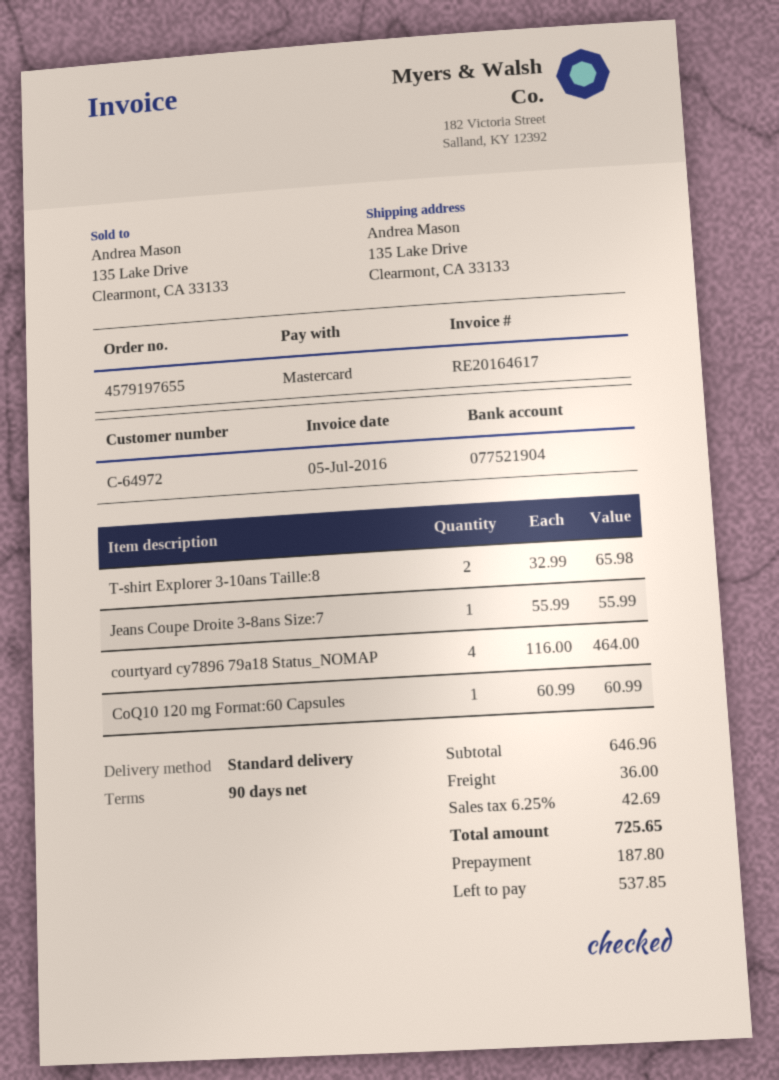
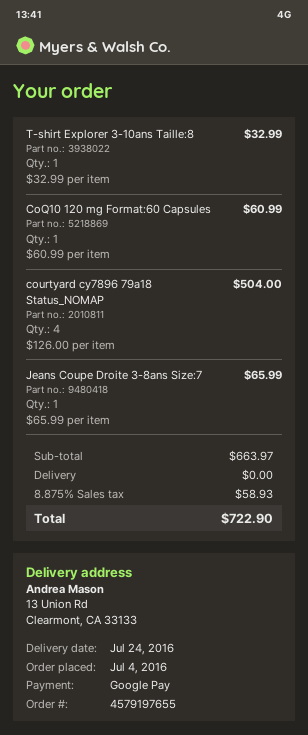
payment method: Mastercard -> Google Pay
ship to: 135 Lake Drive, Clearmont, CA 33133 -> 13 Union Rd, Clearmont, CA 33133
T-shirt Explorer 3-10ans Taille:8: 2 x 32.99 = 65.98 -> 1 x 32.99 = 32.99
Jeans Coupe Droite 3-8ans Size:7: 1 x 55.99 = 55.99 -> 1 x 65.99 = 65.99
courtyard cy7896 79a18 Status_NOMAP: 4 x 116.00 = 464.00 -> 4 x 126.00 = 504.00
subtotal: 646.96 -> 663.97
shipping: 36.00 -> 0.00
tax: 6.25% = 42.69 -> 8.875% = 58.93
total: 725.65 -> 722.90

